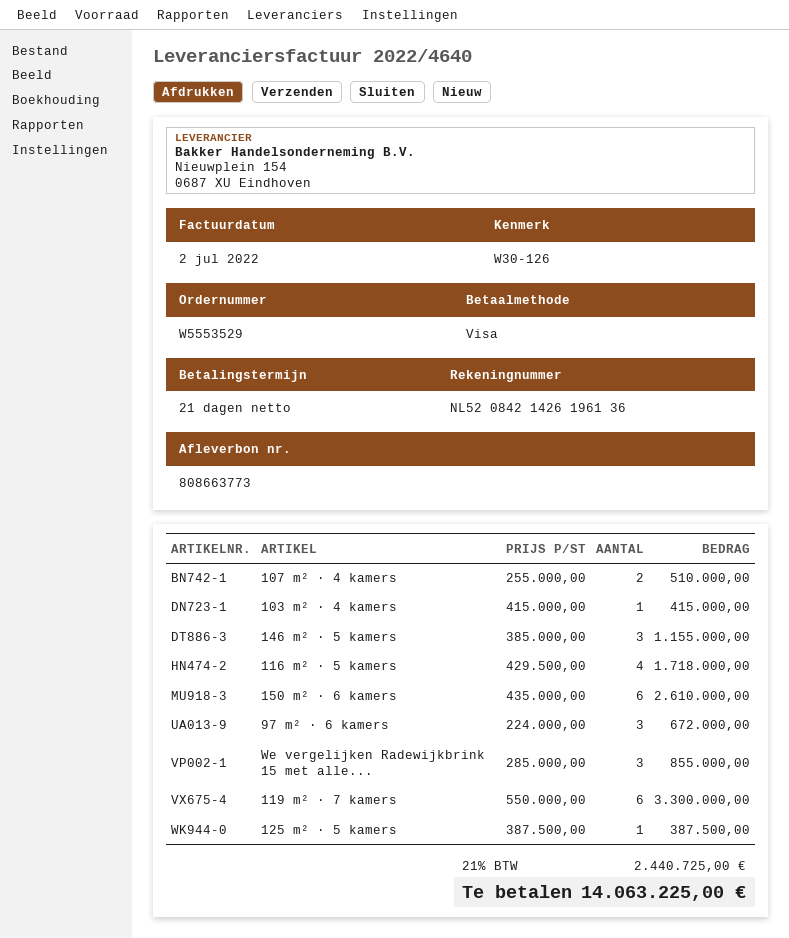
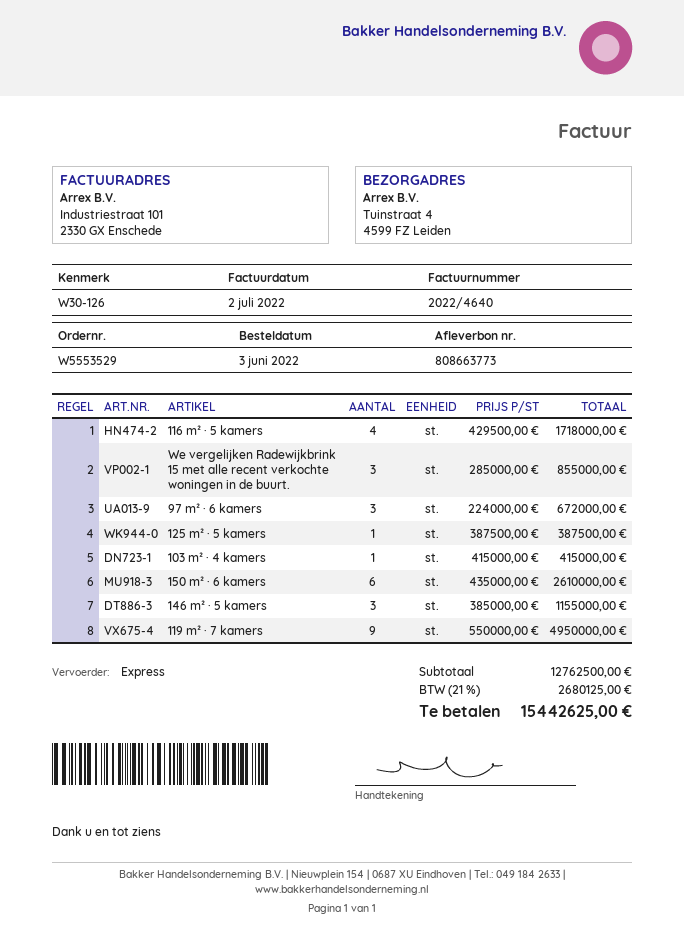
107 m² · 4 kamers: 2 x 255000.00 = 510000.00 -> none
119 m² · 7 kamers: 6 x 550000.00 = 3300000.00 -> 9 x 550000.00 = 4950000.00
tax: 21% = 2440725.00 -> 21% = 2680125.00
total: 14063225.00 -> 15442625.00

